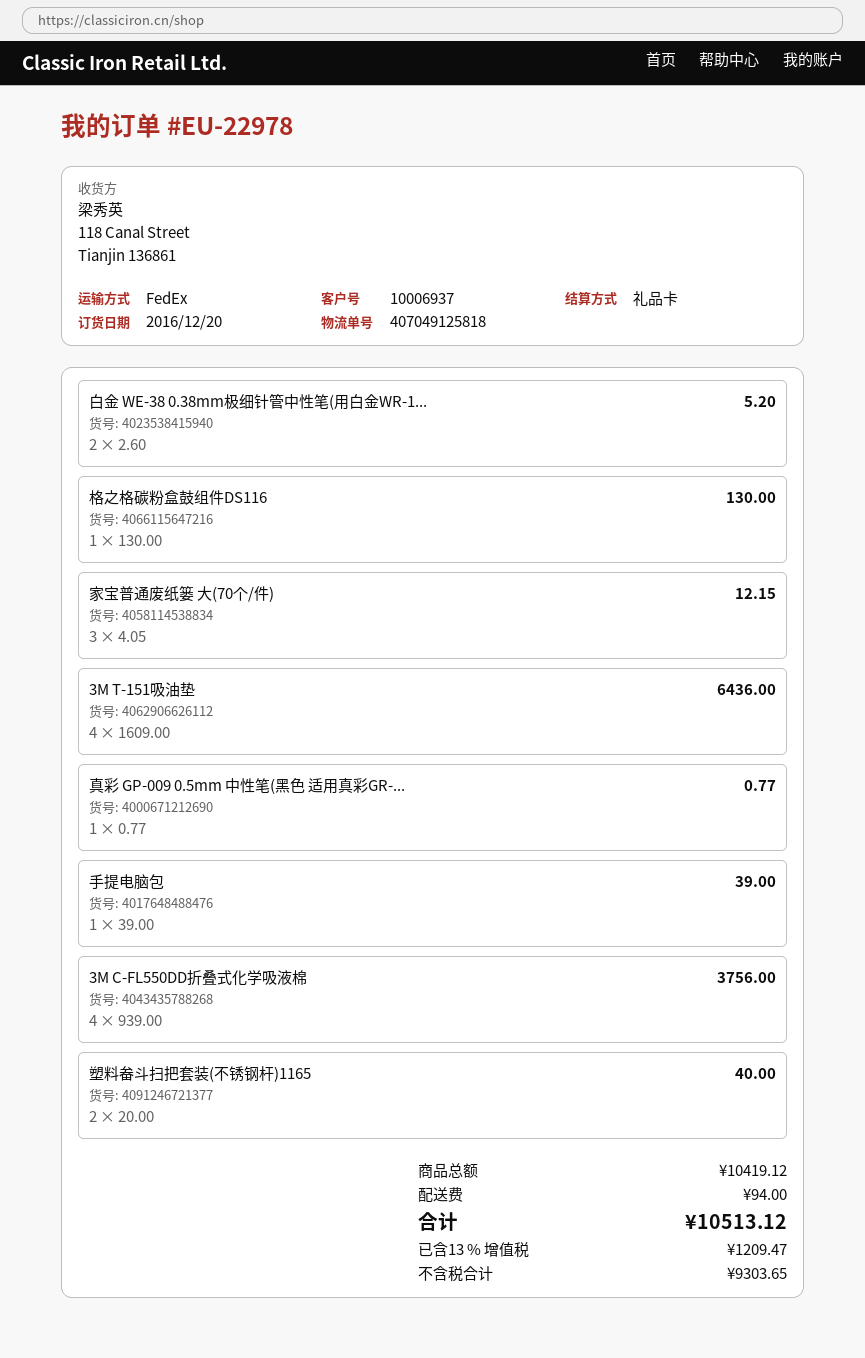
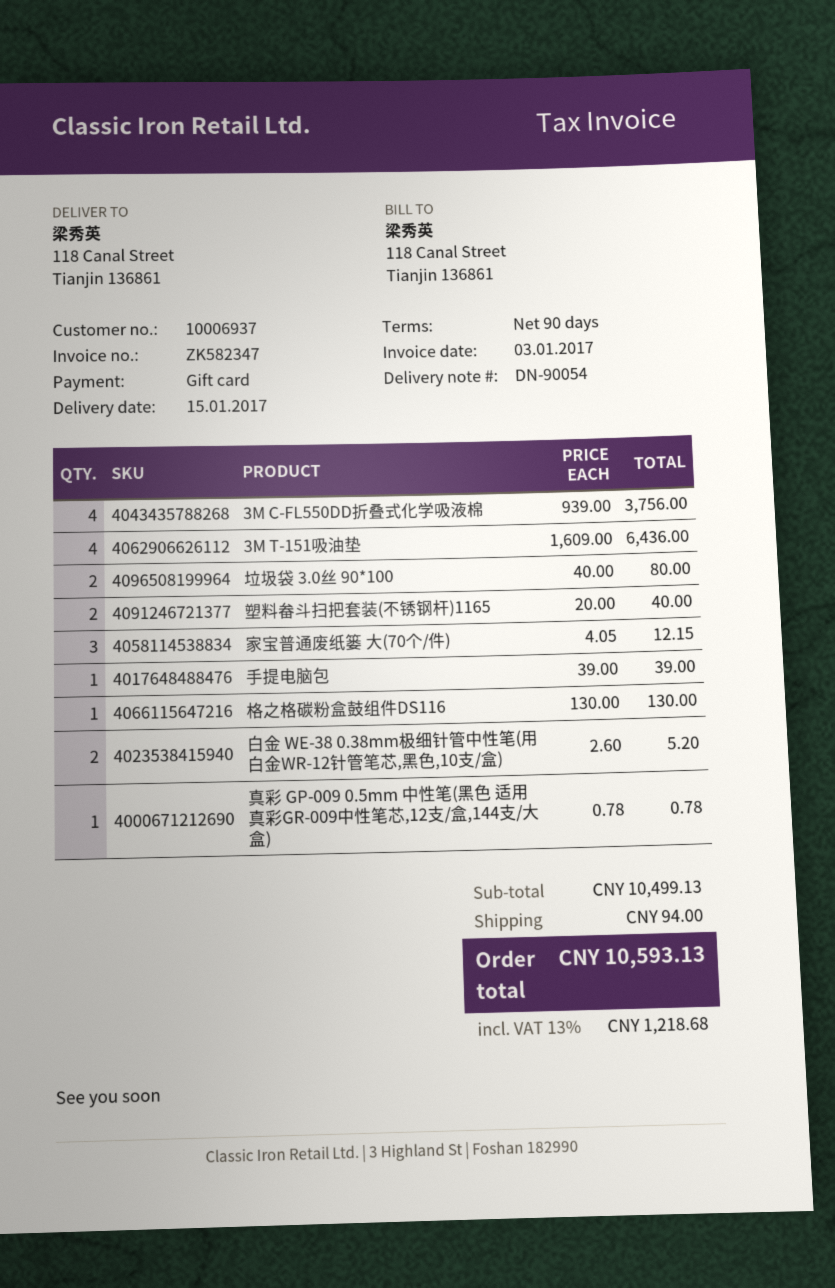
真彩 GP-009 0.5mm 中性笔(黑色 适用真彩GR-...: 1 x 0.77 = 0.77 -> 1 x 0.78 = 0.78
垃圾袋 3.0丝 90*100: none -> 2 x 40.00 = 80.00
subtotal: 10419.12 -> 10499.13
tax: 13% = 1209.47 -> 13% = 1218.68
total: 10513.12 -> 10593.13

